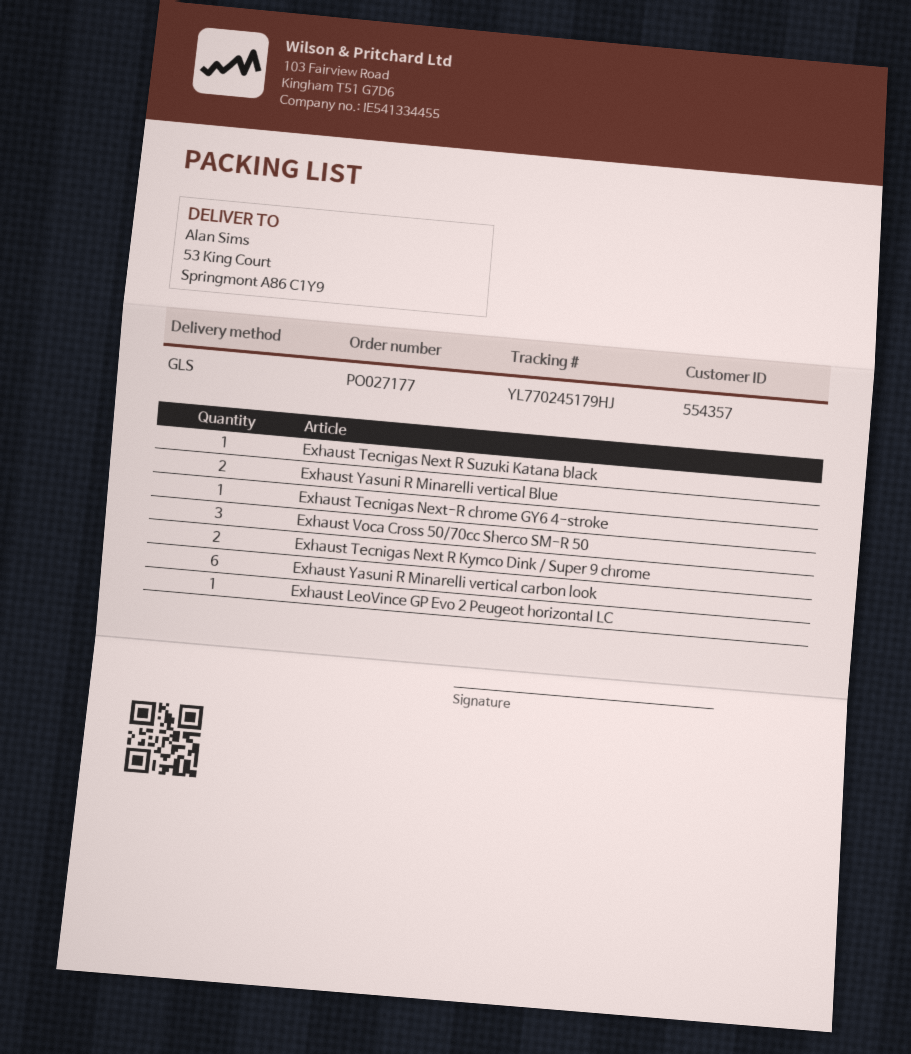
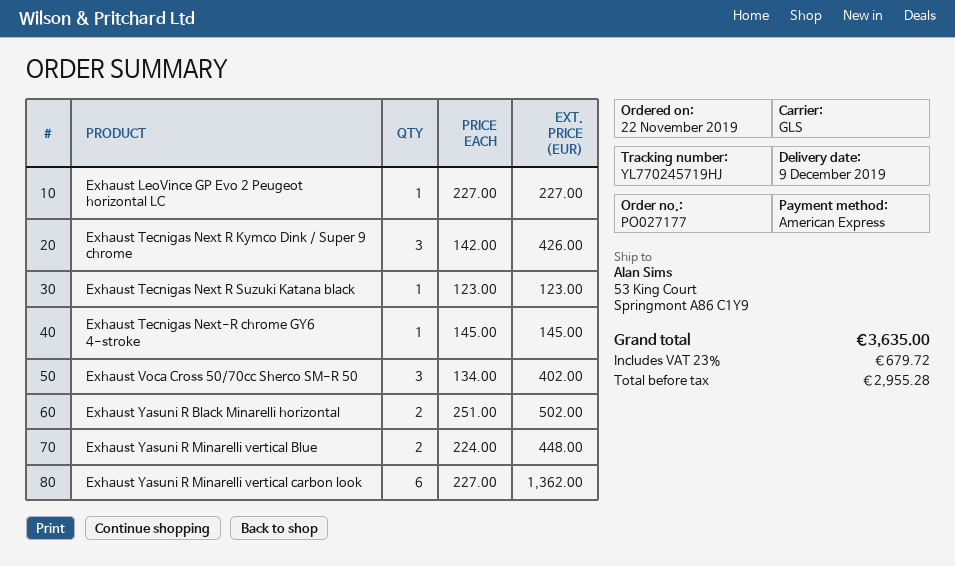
tracking number: YL770245179HJ -> YL770245719HJ
Exhaust Tecnigas Next R Kymco Dink / Super 9 chrome: 2 -> 3
Exhaust Yasuni R Black Minarelli horizontal: none -> 2

